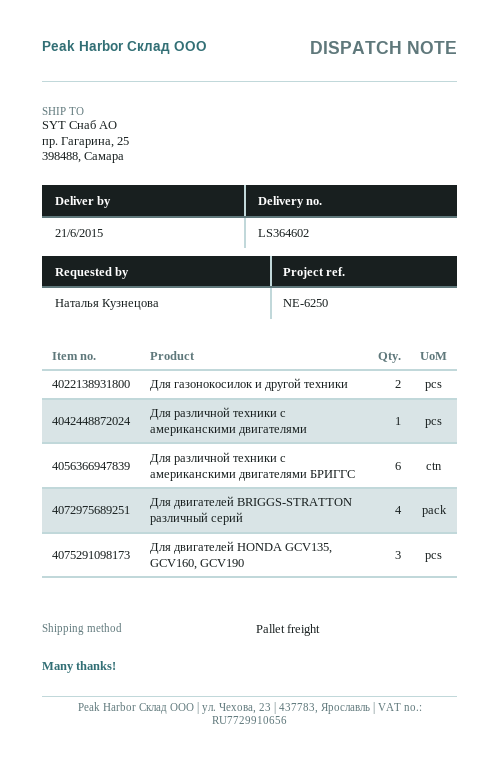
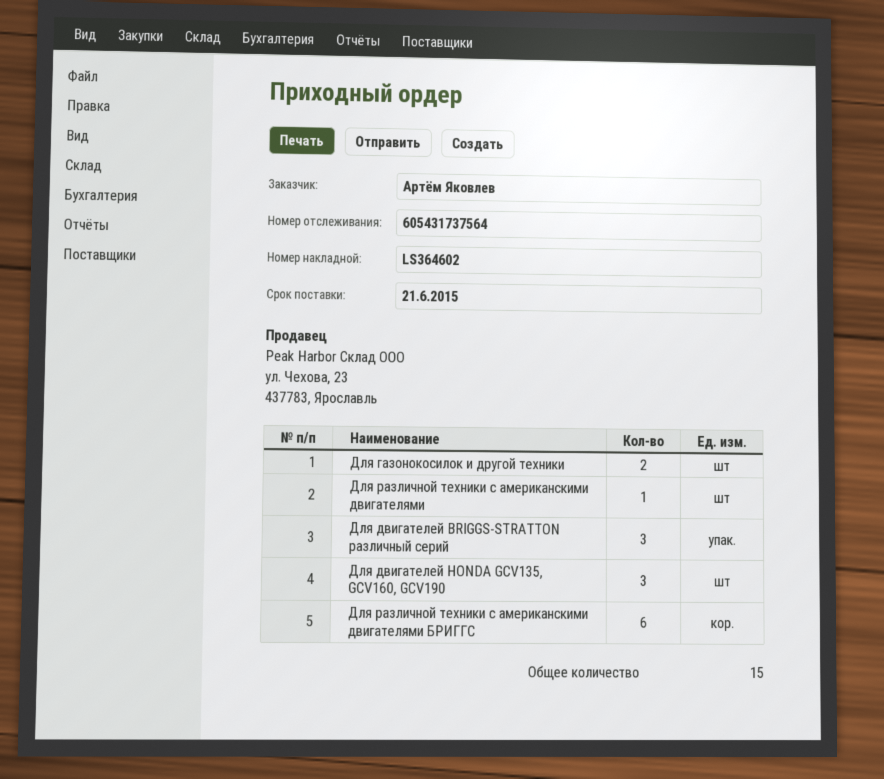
ordered by: Наталья Кузнецова -> Артём Яковлев
Для двигателей BRIGGS-STRATTON различный серий: 4 -> 3

